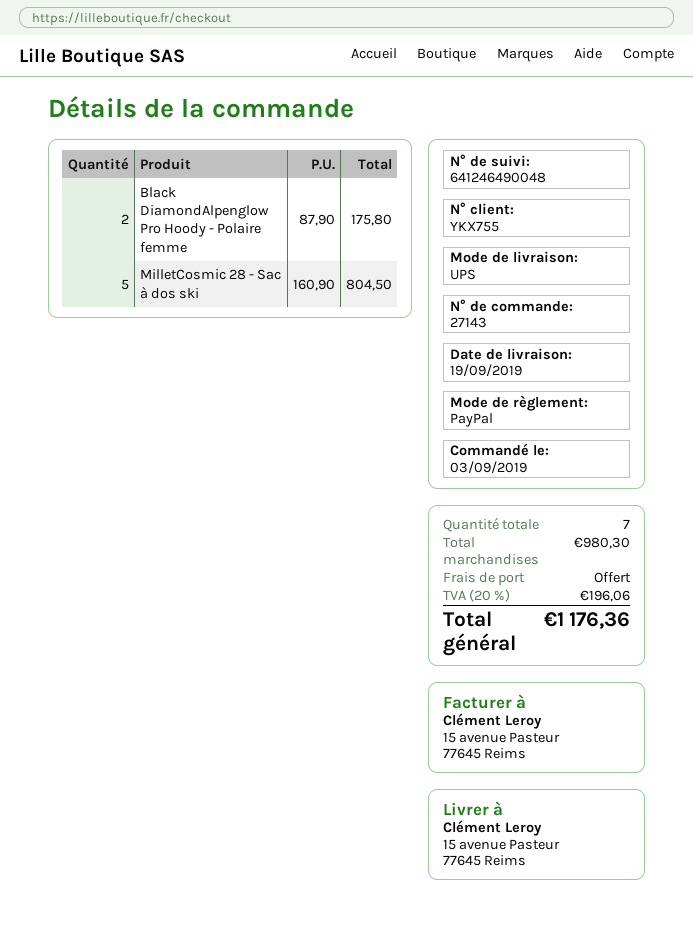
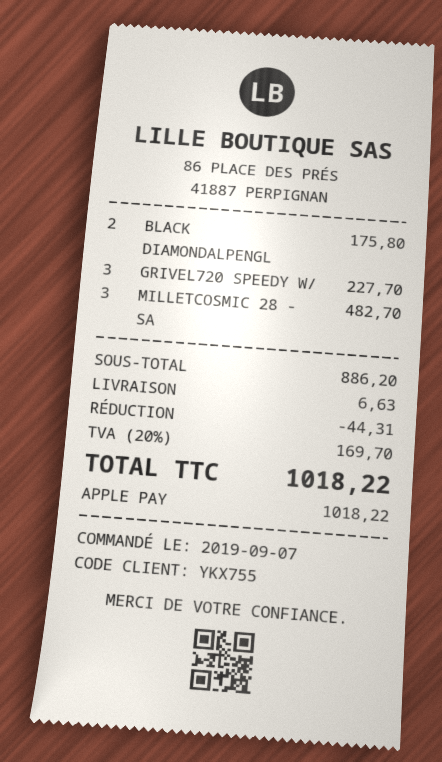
order date: 2019-09-03 -> 2019-09-07
payment method: PayPal -> Apple Pay
MilletCosmic 28 - Sac à dos ski: 5 for 804.50 -> 3 for 482.70
GRIVEL720 SPEEDY W/: none -> 3 for 227.70
subtotal: 980.30 -> 886.20
discount: none -> 44.31
shipping: 0.00 -> 6.63
tax: 20% = 196.06 -> 20% = 169.70
total: 1176.36 -> 1018.22

